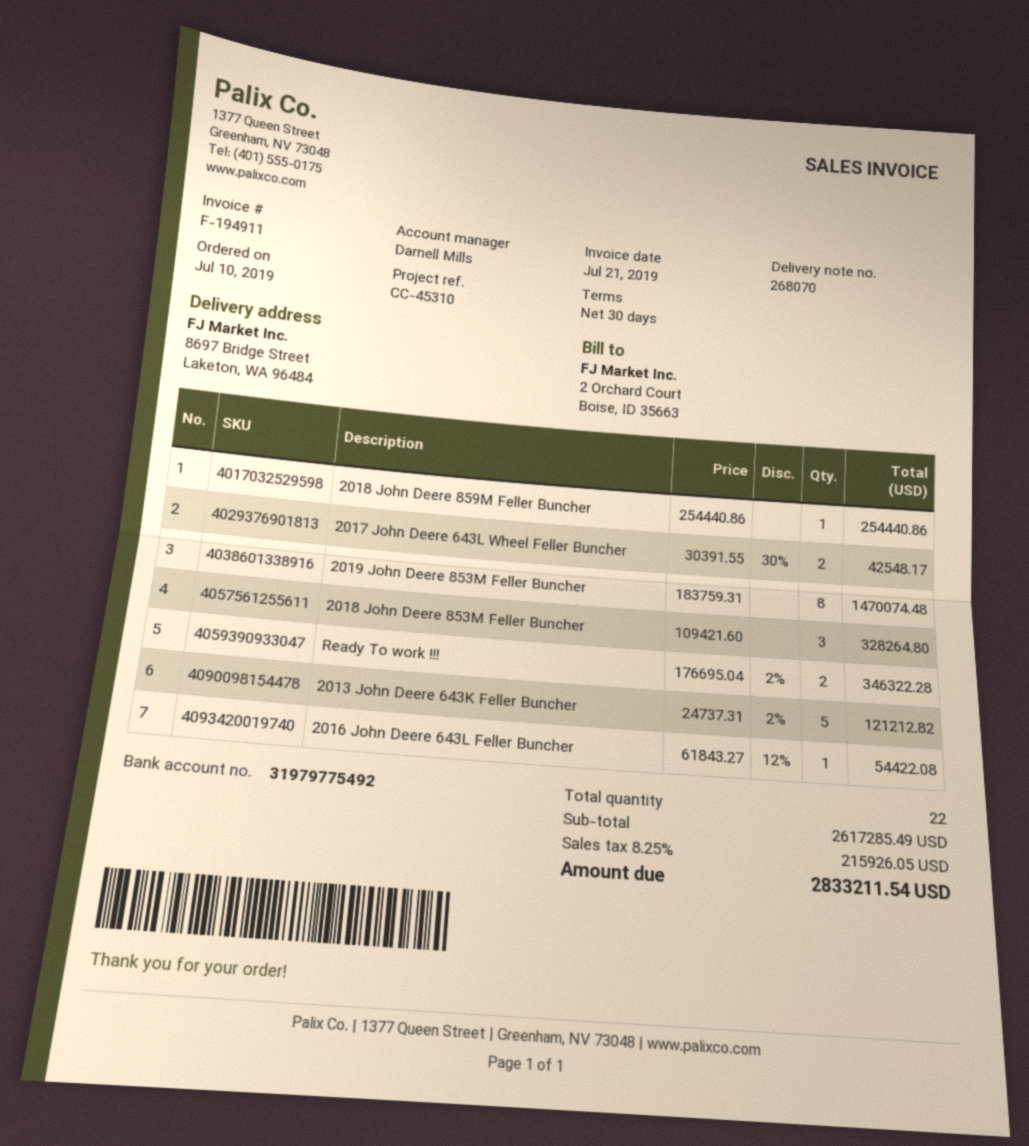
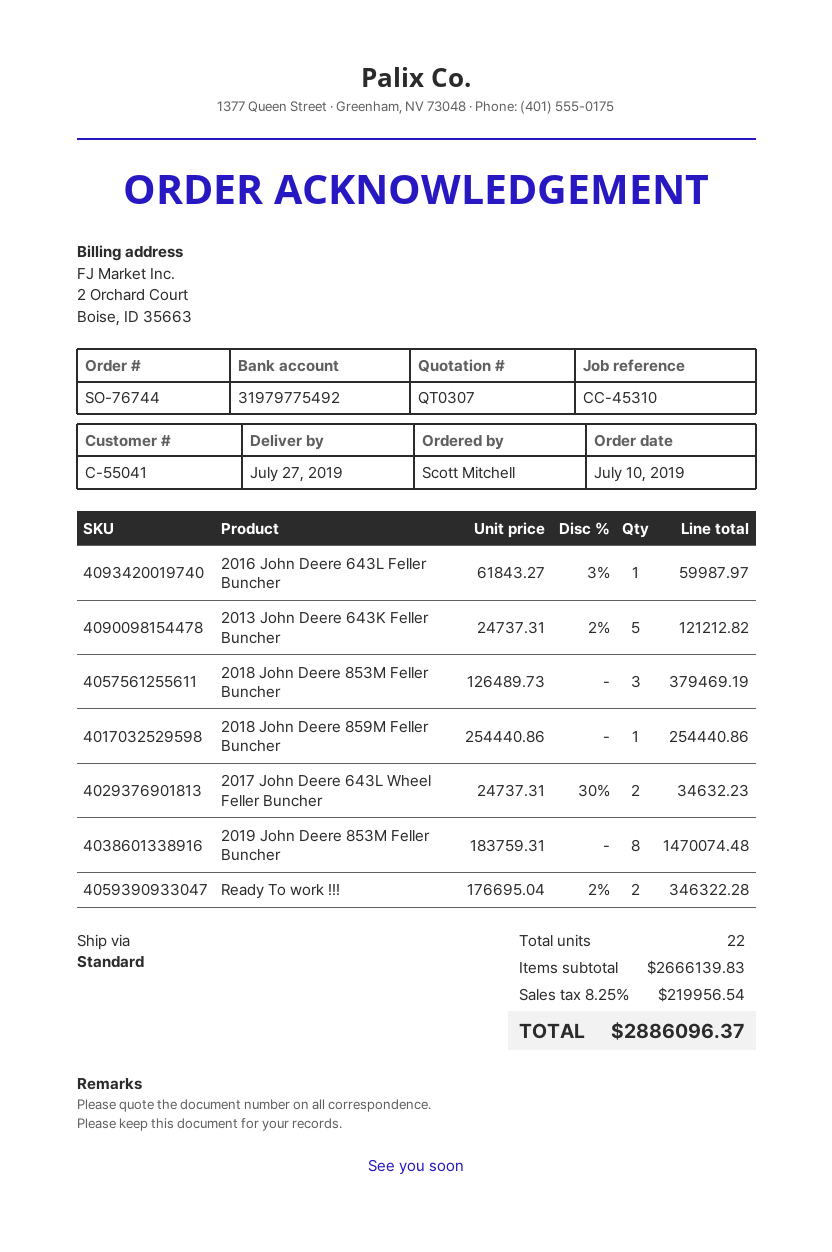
2017 John Deere 643L Wheel Feller Buncher: 2 x 30391.55 - 30% = 42548.17 -> 2 x 24737.31 - 30% = 34632.23
2018 John Deere 853M Feller Buncher: 3 x 109421.60 = 328264.80 -> 3 x 126489.73 = 379469.19
2016 John Deere 643L Feller Buncher: 1 x 61843.27 - 12% = 54422.08 -> 1 x 61843.27 - 3% = 59987.97
subtotal: 2617285.49 -> 2666139.83
tax: 8.25% = 215926.05 -> 8.25% = 219956.54
total: 2833211.54 -> 2886096.37

